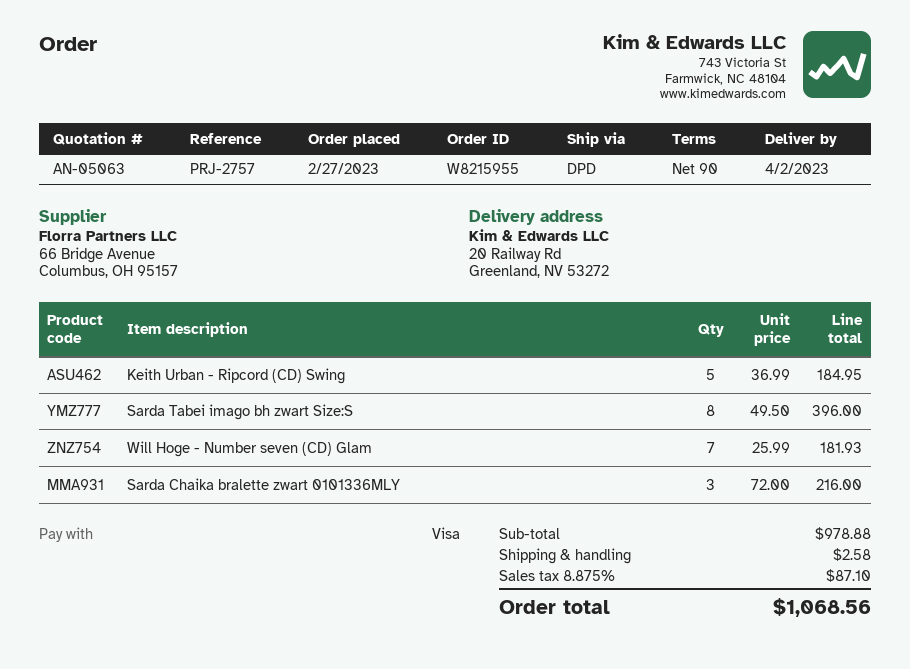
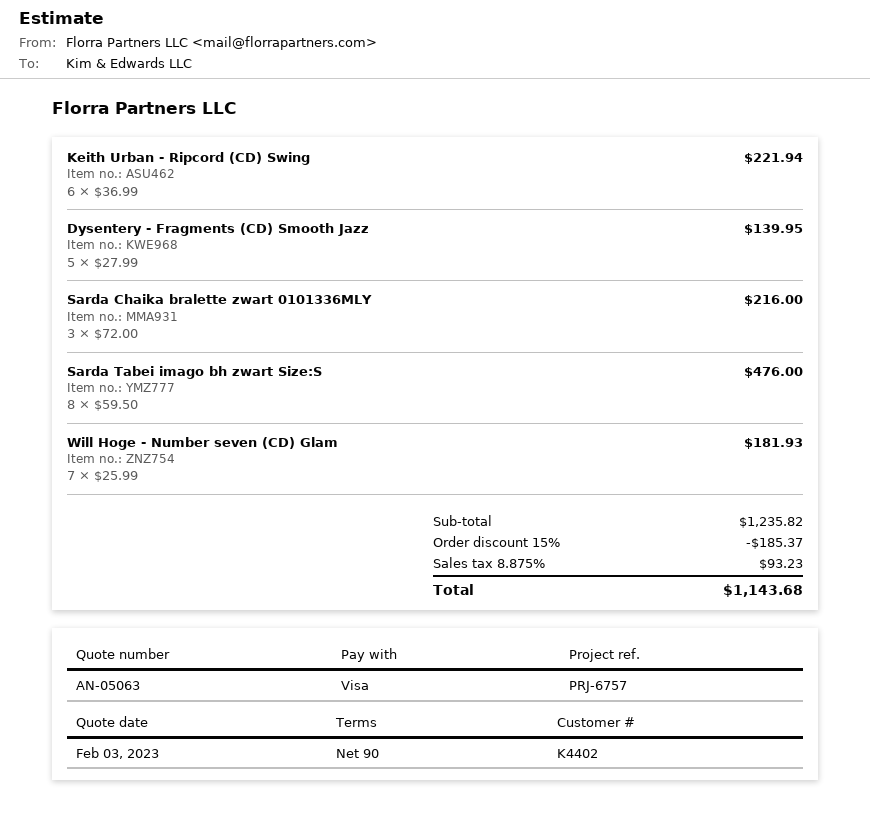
reference: PRJ-2757 -> PRJ-6757
Keith Urban - Ripcord (CD) Swing: 5 x 36.99 = 184.95 -> 6 x 36.99 = 221.94
Sarda Tabei imago bh zwart Size:S: 8 x 49.50 = 396.00 -> 8 x 59.50 = 476.00
Dysentery - Fragments (CD) Smooth Jazz: none -> 5 x 27.99 = 139.95
subtotal: 978.88 -> 1235.82
discount: none -> 15% = 185.37
shipping: 2.58 -> none
tax: 8.875% = 87.10 -> 8.875% = 93.23
total: 1068.56 -> 1143.68

